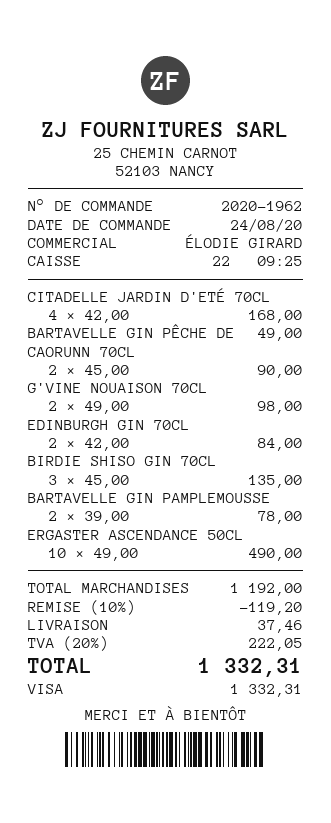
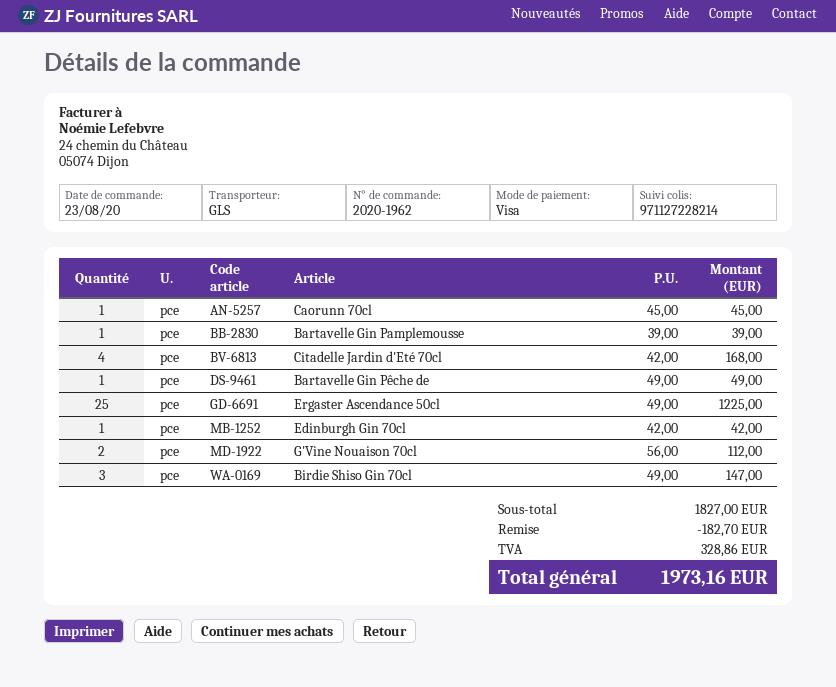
order date: 2020-08-24 -> 2020-08-23
CAORUNN 70CL: 2 x 45.00 = 90.00 -> 1 x 45.00 = 45.00
G'VINE NOUAISON 70CL: 2 x 49.00 = 98.00 -> 2 x 56.00 = 112.00
EDINBURGH GIN 70CL: 2 x 42.00 = 84.00 -> 1 x 42.00 = 42.00
BIRDIE SHISO GIN 70CL: 3 x 45.00 = 135.00 -> 3 x 49.00 = 147.00
BARTAVELLE GIN PAMPLEMOUSSE: 2 x 39.00 = 78.00 -> 1 x 39.00 = 39.00
ERGASTER ASCENDANCE 50CL: 10 x 49.00 = 490.00 -> 25 x 49.00 = 1225.00
subtotal: 1192.00 -> 1827.00
discount: 119.20 -> 182.70
shipping: 37.46 -> none
tax: 222.05 -> 328.86
total: 1332.31 -> 1973.16

